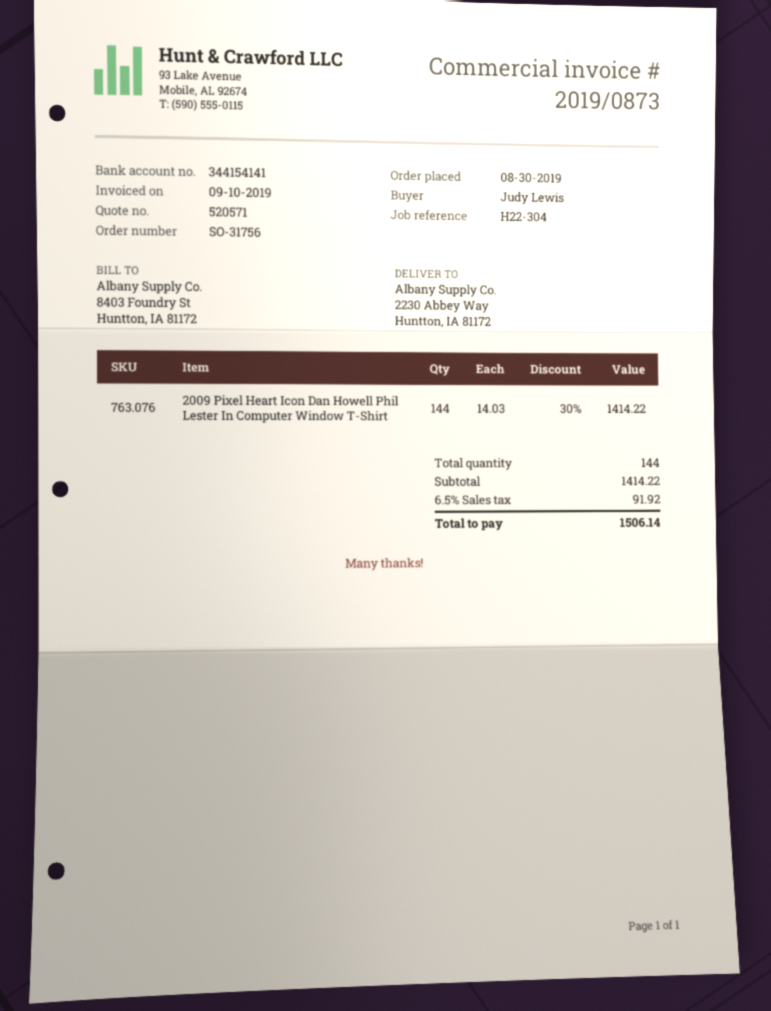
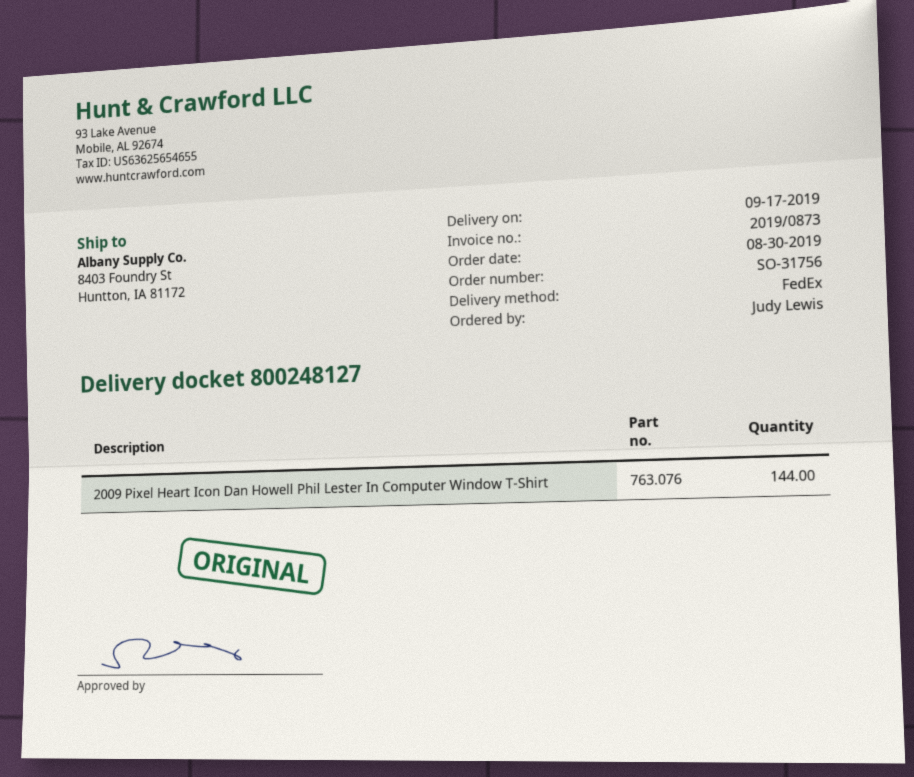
ship to: 2230 Abbey Way, Huntton, IA 81172 -> 8403 Foundry St, Huntton, IA 81172

